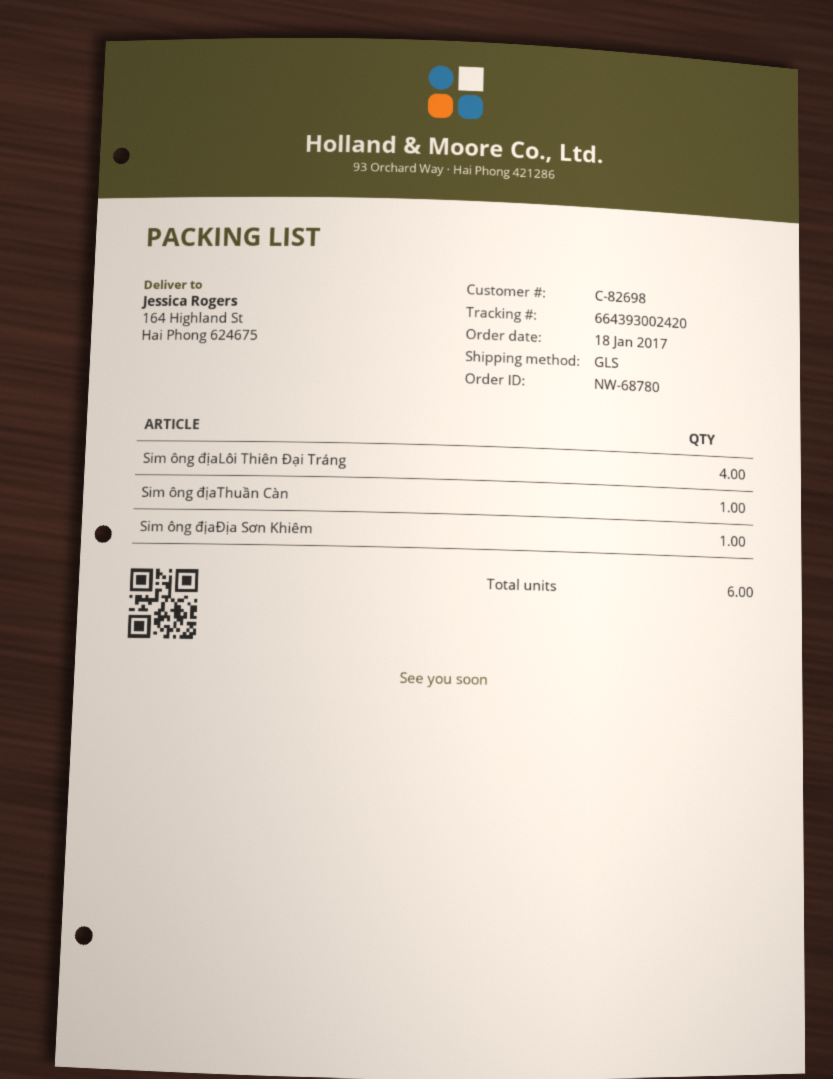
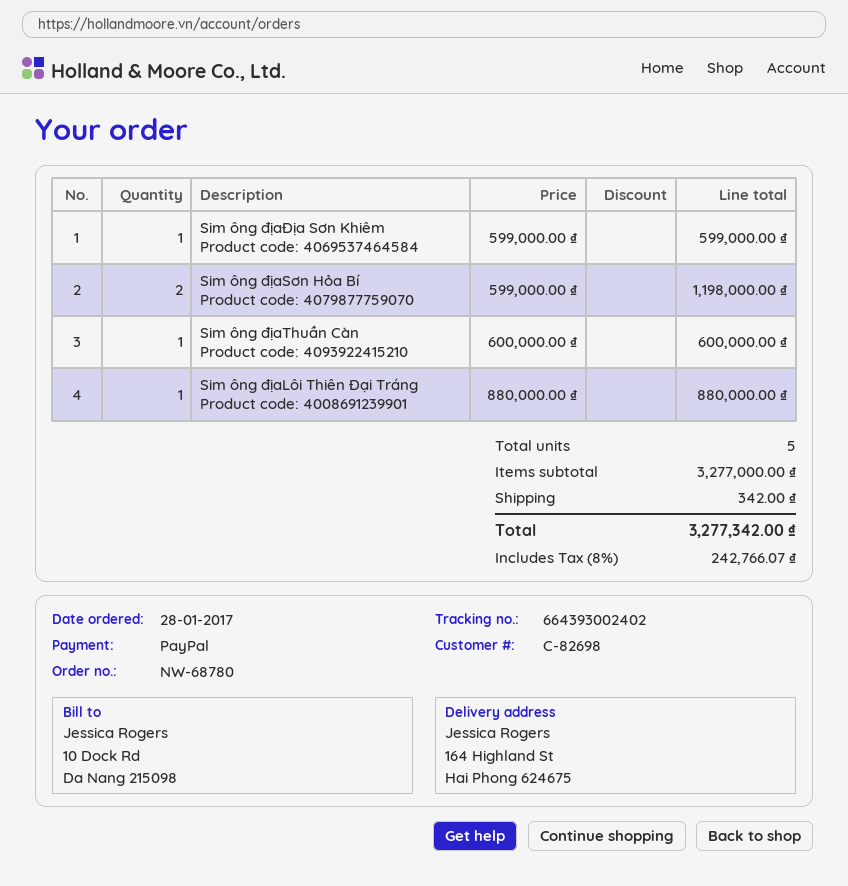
order date: 2017-01-18 -> 2017-01-28
tracking number: 664393002420 -> 664393002402
Sim ông địaLôi Thiên Đại Tráng: 4 -> 1
Sim ông địaSơn Hỏa Bí: none -> 2
total quantity: 6 -> 5

